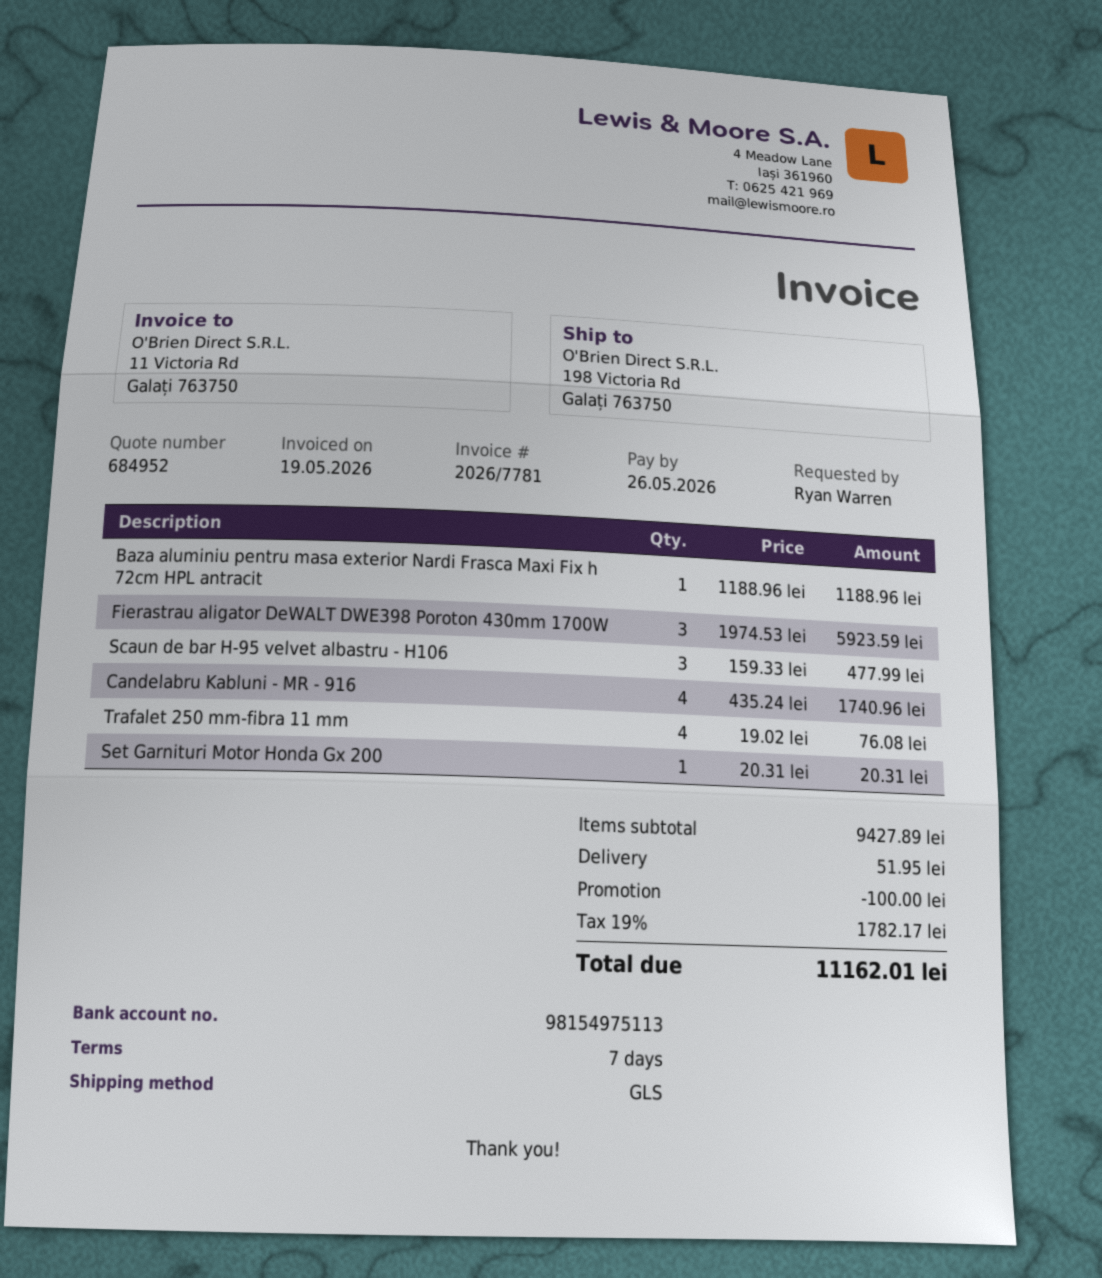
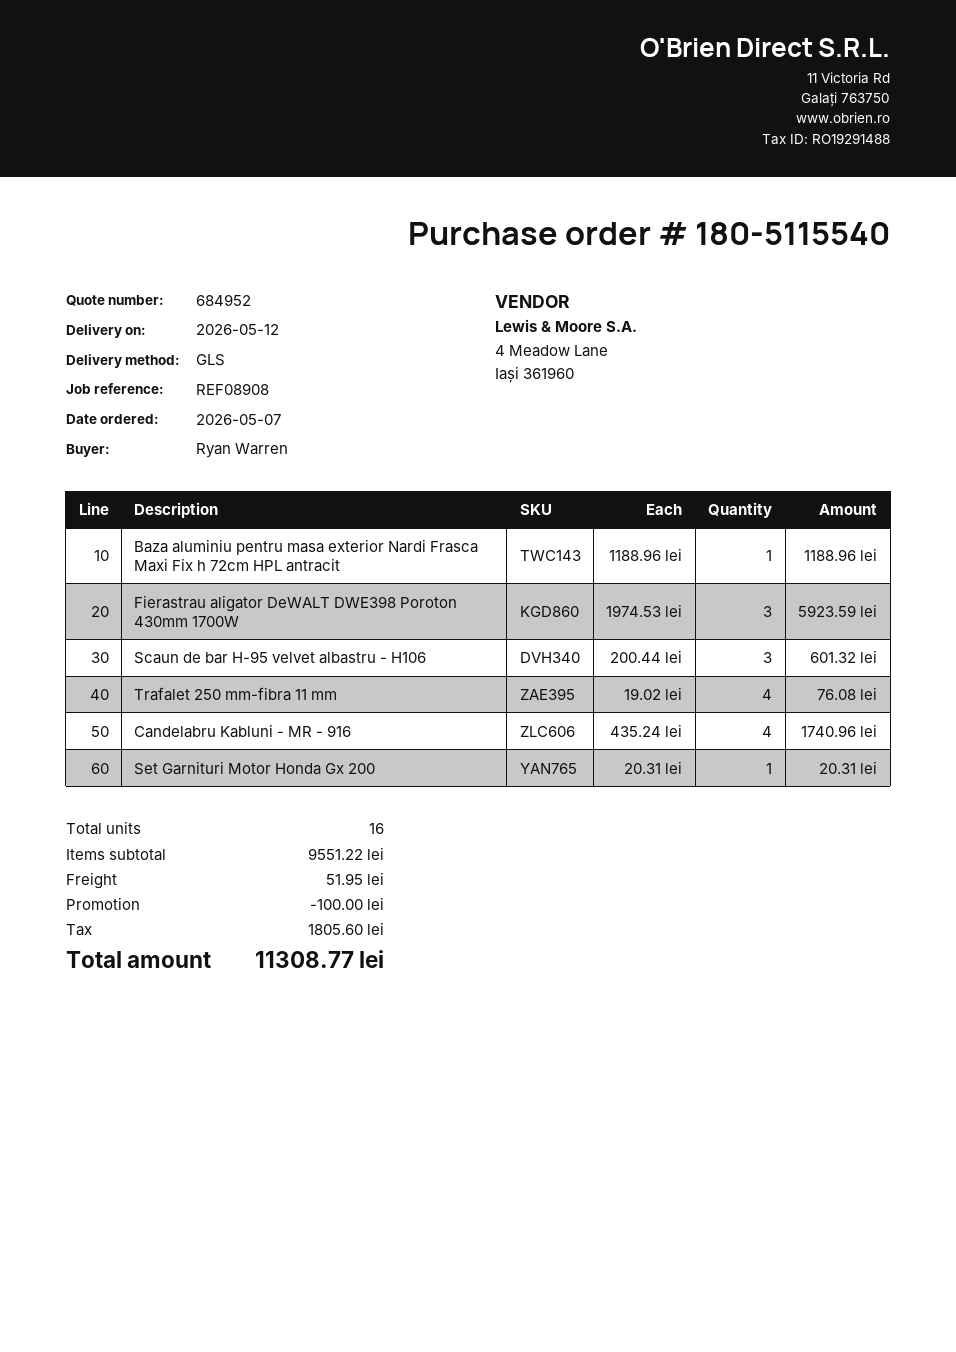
Scaun de bar H-95 velvet albastru - H106: 3 x 159.33 = 477.99 -> 3 x 200.44 = 601.32
subtotal: 9427.89 -> 9551.22
tax: 1782.17 -> 1805.60
total: 11162.01 -> 11308.77

